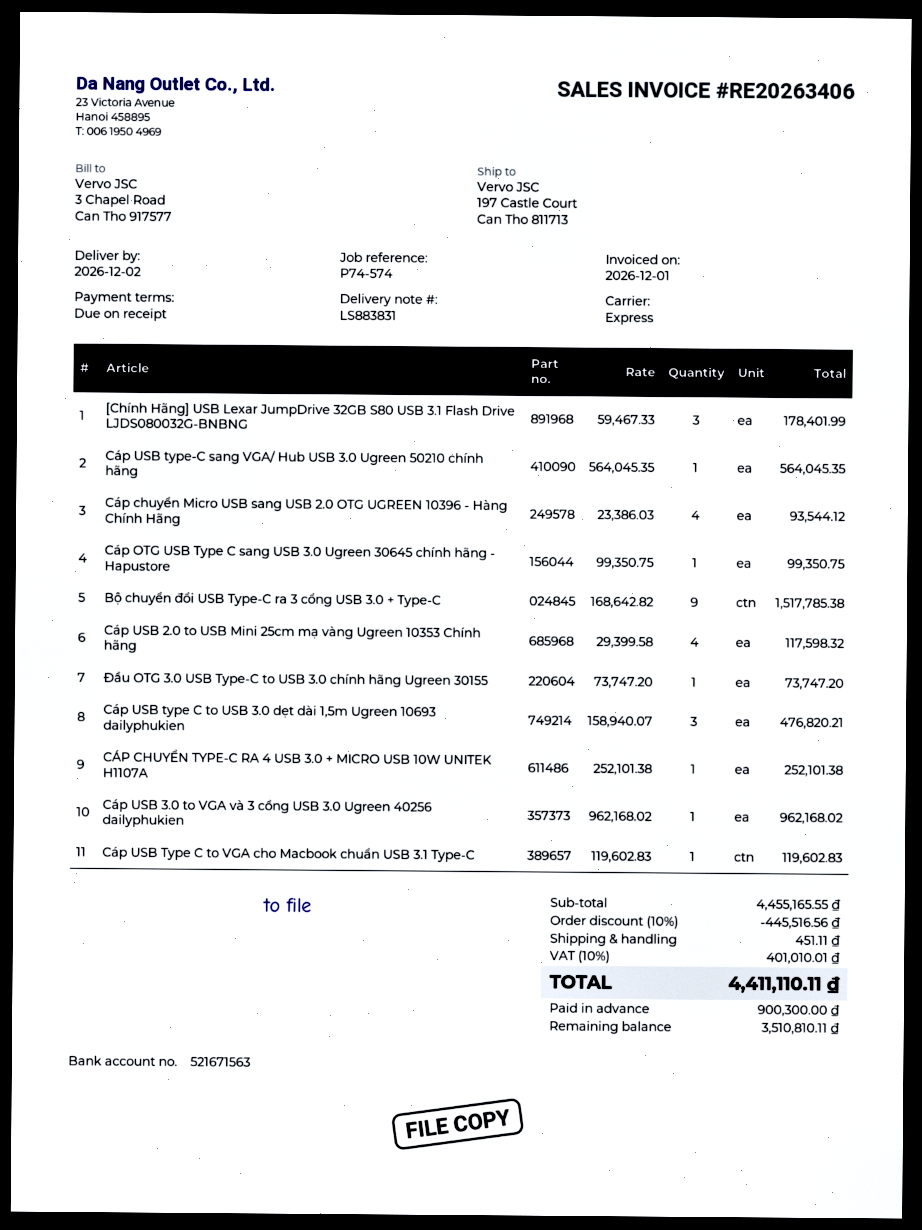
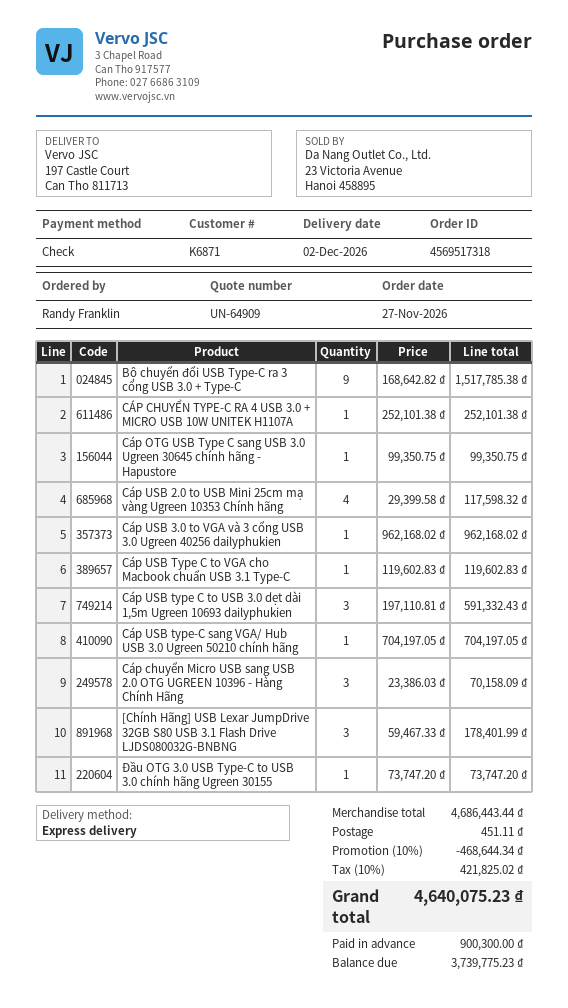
Cáp USB type-C sang VGA/ Hub USB 3.0 Ugreen 50210 chính hãng: 1 x 564045.35 = 564045.35 -> 1 x 704197.05 = 704197.05
Cáp chuyển Micro USB sang USB 2.0 OTG UGREEN 10396 - Hàng Chính Hãng: 4 x 23386.03 = 93544.12 -> 3 x 23386.03 = 70158.09
Cáp USB type C to USB 3.0 dẹt dài 1,5m Ugreen 10693 dailyphukien: 3 x 158940.07 = 476820.21 -> 3 x 197110.81 = 591332.43
subtotal: 4455165.55 -> 4686443.44
discount: 10% = 445516.56 -> 10% = 468644.34
tax: 10% = 401010.01 -> 10% = 421825.02
total: 4411110.11 -> 4640075.23
balance: 3510810.11 -> 3739775.23

